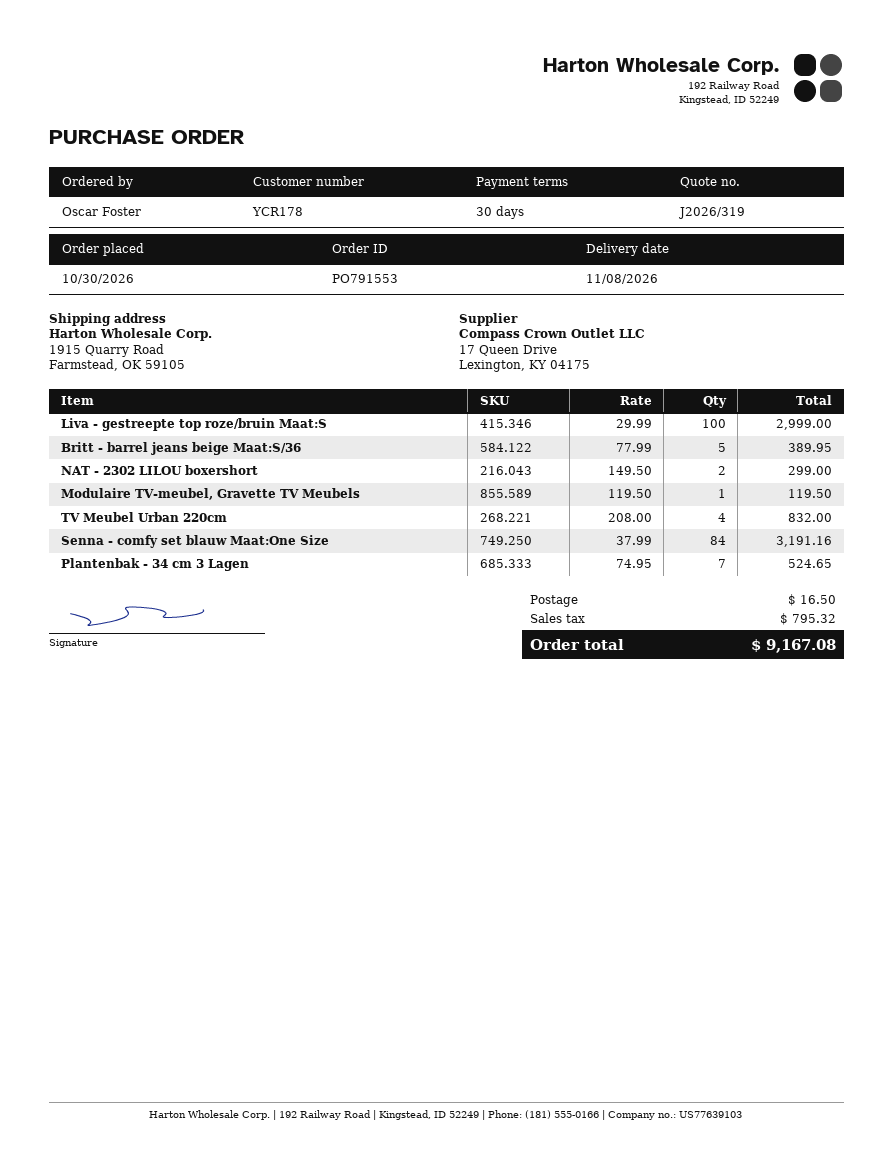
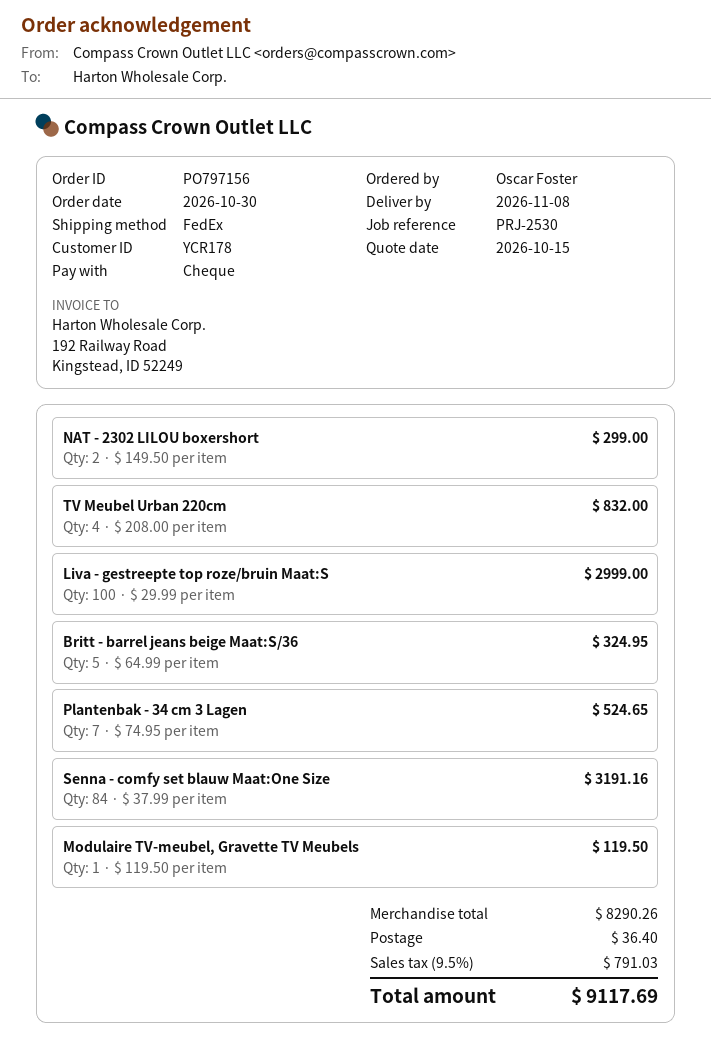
order number: PO791553 -> PO797156
Britt - barrel jeans beige Maat:S/36: 5 x 77.99 = 389.95 -> 5 x 64.99 = 324.95
shipping: 16.50 -> 36.40
tax: 795.32 -> 791.03
total: 9167.08 -> 9117.69

